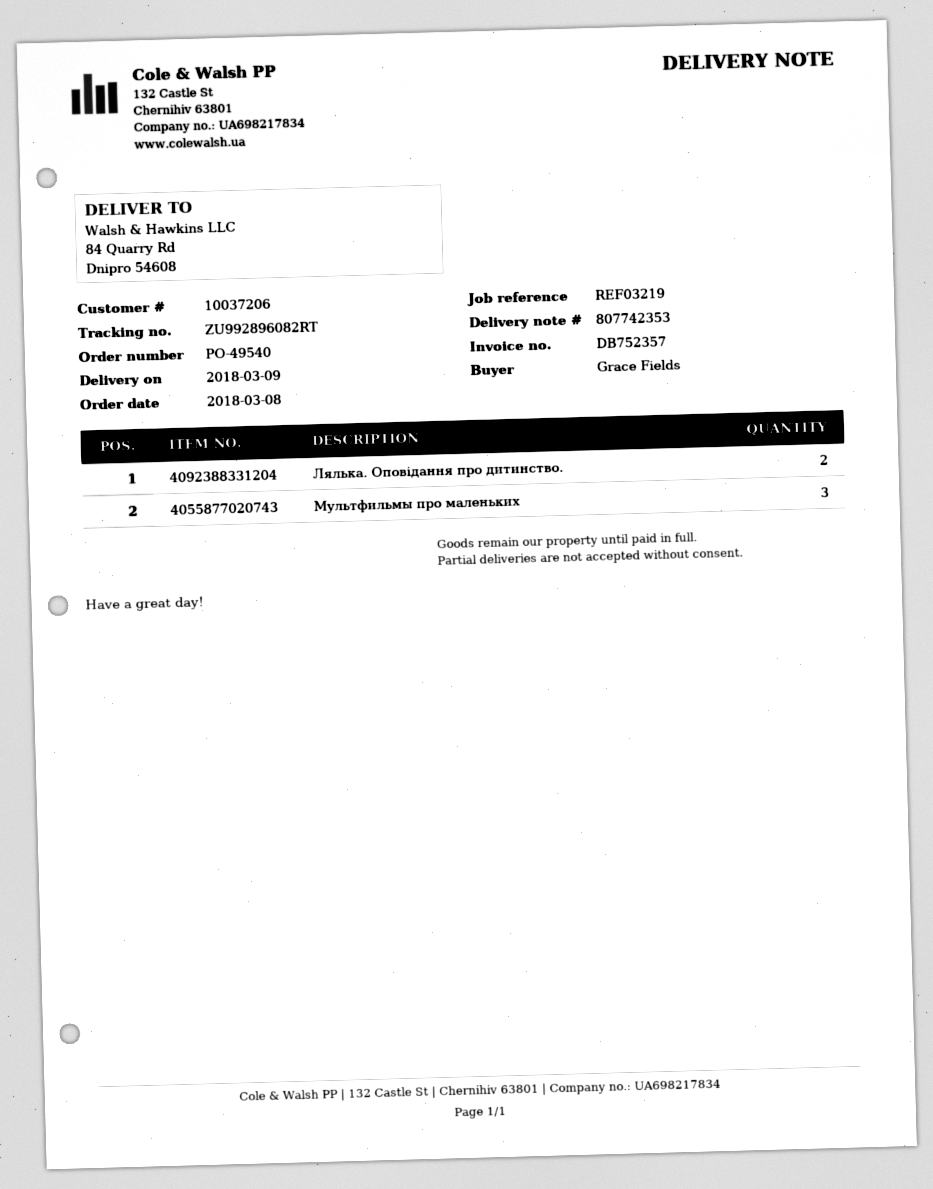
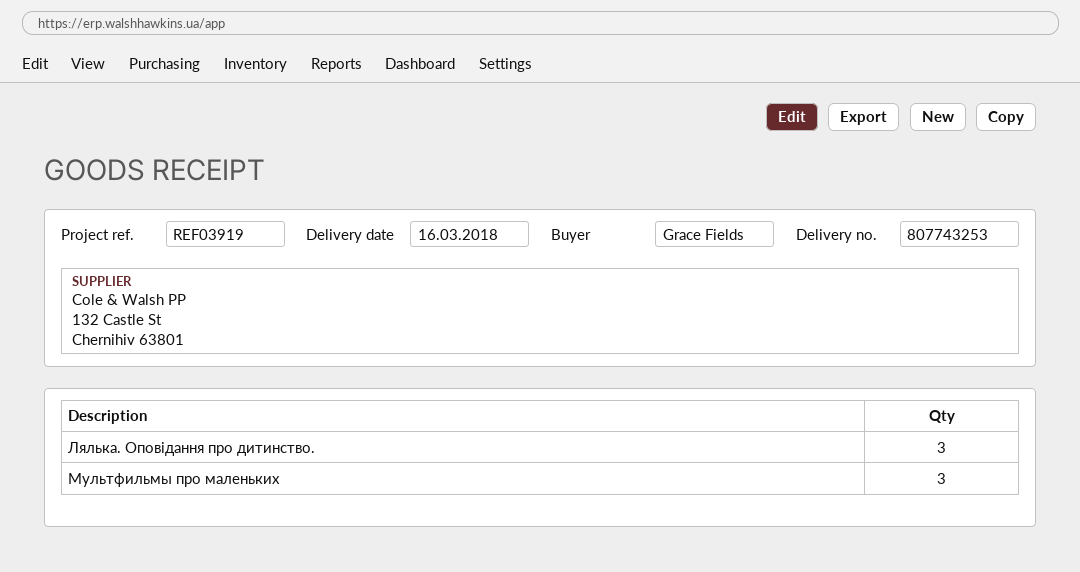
delivery note number: 807742353 -> 807743253
delivery date: 2018-03-09 -> 2018-03-16
reference: REF03219 -> REF03919
Лялька. Оповідання про дитинство.: 2 -> 3

